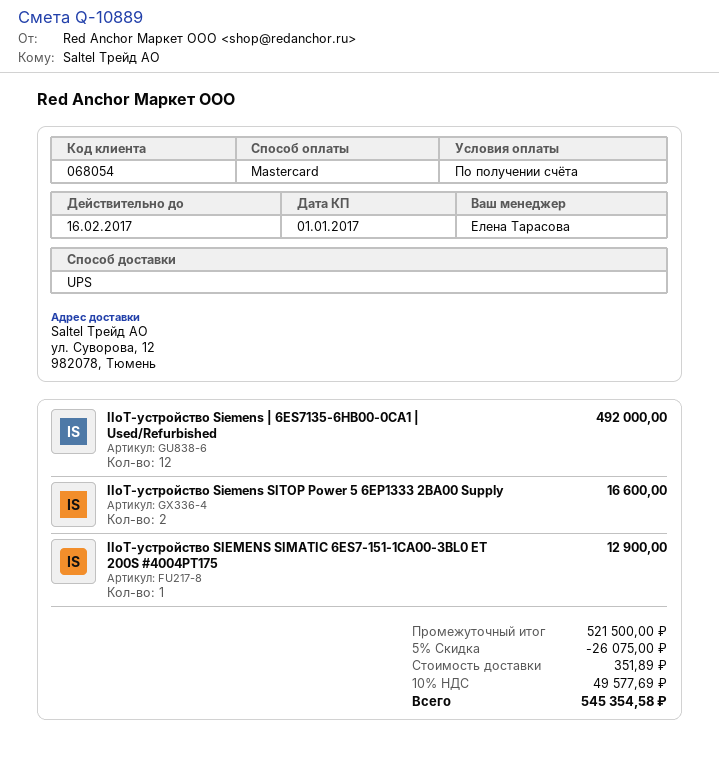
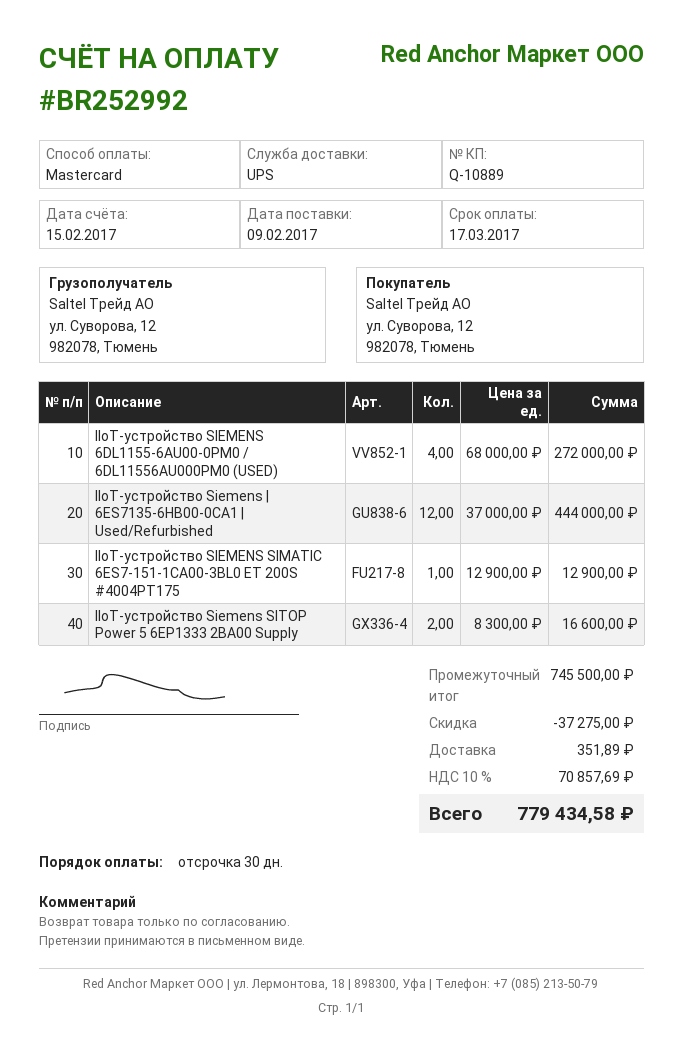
payment terms: on receipt -> 30 days
IIoT-устройство Siemens | 6ES7135-6HB00-0CA1 | Used/Refurbished: 12 for 492000.00 -> 12 for 444000.00
IIoT-устройство SIEMENS 6DL1155-6AU00-0PM0 / 6DL11556AU000PM0 (USED): none -> 4 for 272000.00
subtotal: 521500.00 -> 745500.00
discount: 26075.00 -> 37275.00
tax: 10% = 49577.69 -> 10% = 70857.69
total: 545354.58 -> 779434.58

